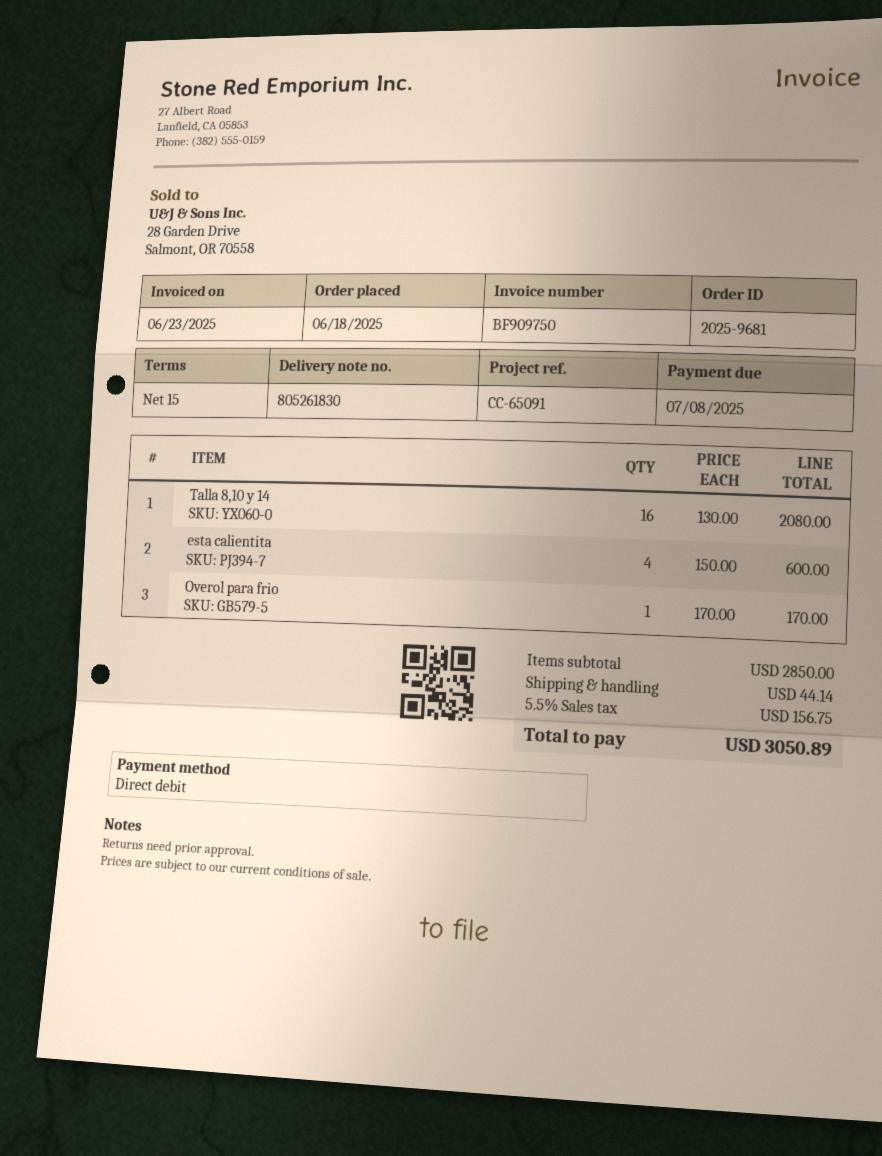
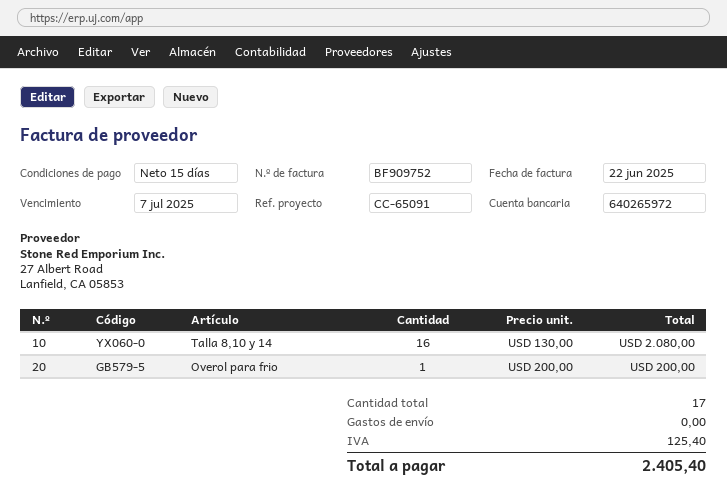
invoice number: BF909750 -> BF909752
invoice date: 2025-06-23 -> 2025-06-22
due date: 2025-07-08 -> 2025-07-07
esta calientita: 4 x 150.00 = 600.00 -> none
Overol para frio: 1 x 170.00 = 170.00 -> 1 x 200.00 = 200.00
shipping: 44.14 -> 0.00
tax: 156.75 -> 125.40
total: 3050.89 -> 2405.40

